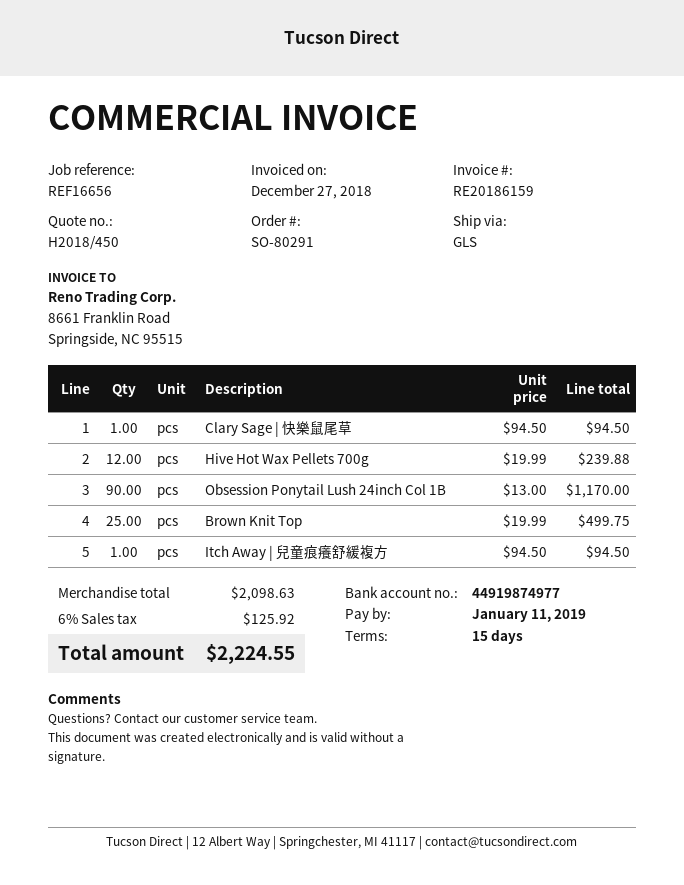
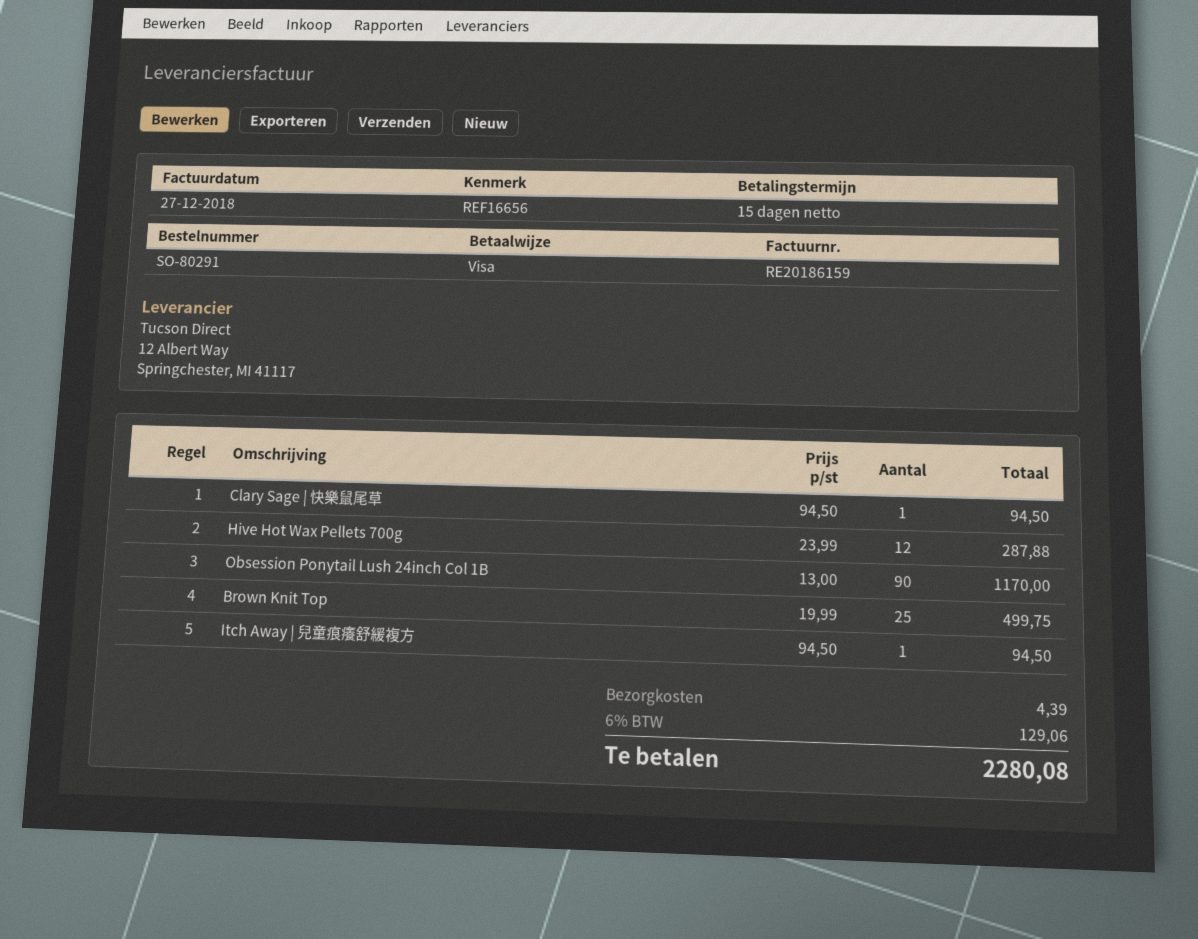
Hive Hot Wax Pellets 700g: 12 x 19.99 = 239.88 -> 12 x 23.99 = 287.88
shipping: none -> 4.39
tax: 6% = 125.92 -> 6% = 129.06
total: 2224.55 -> 2280.08

